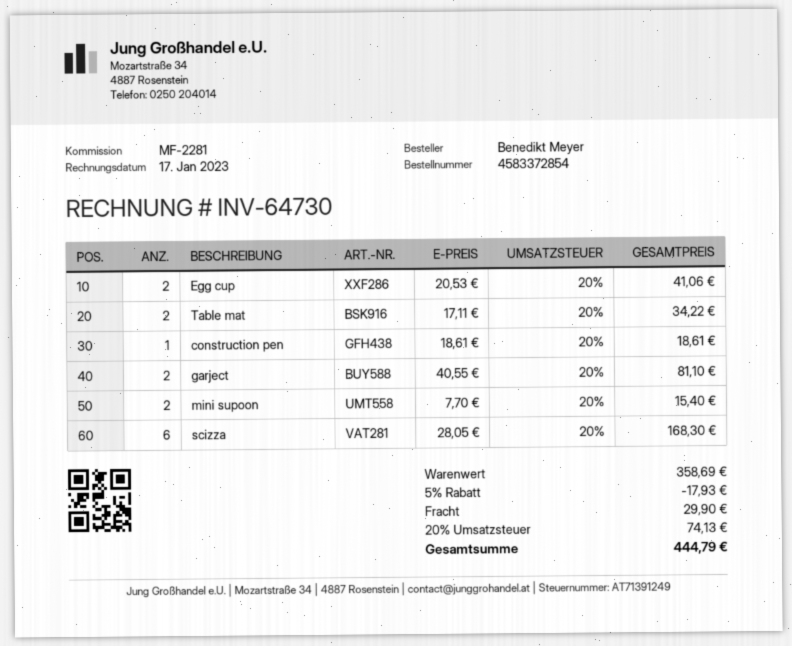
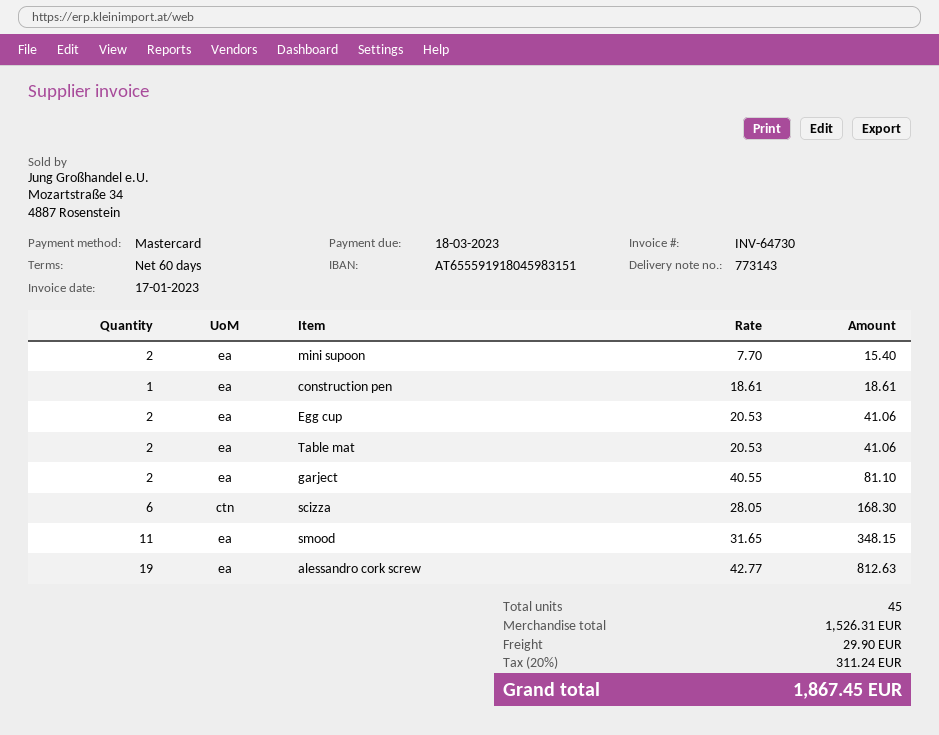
Table mat: 2 x 17.11 = 34.22 -> 2 x 20.53 = 41.06
smood: none -> 11 x 31.65 = 348.15
alessandro cork screw: none -> 19 x 42.77 = 812.63
subtotal: 358.69 -> 1526.31
discount: 5% = 17.93 -> none
tax: 20% = 74.13 -> 20% = 311.24
total: 444.79 -> 1867.45

